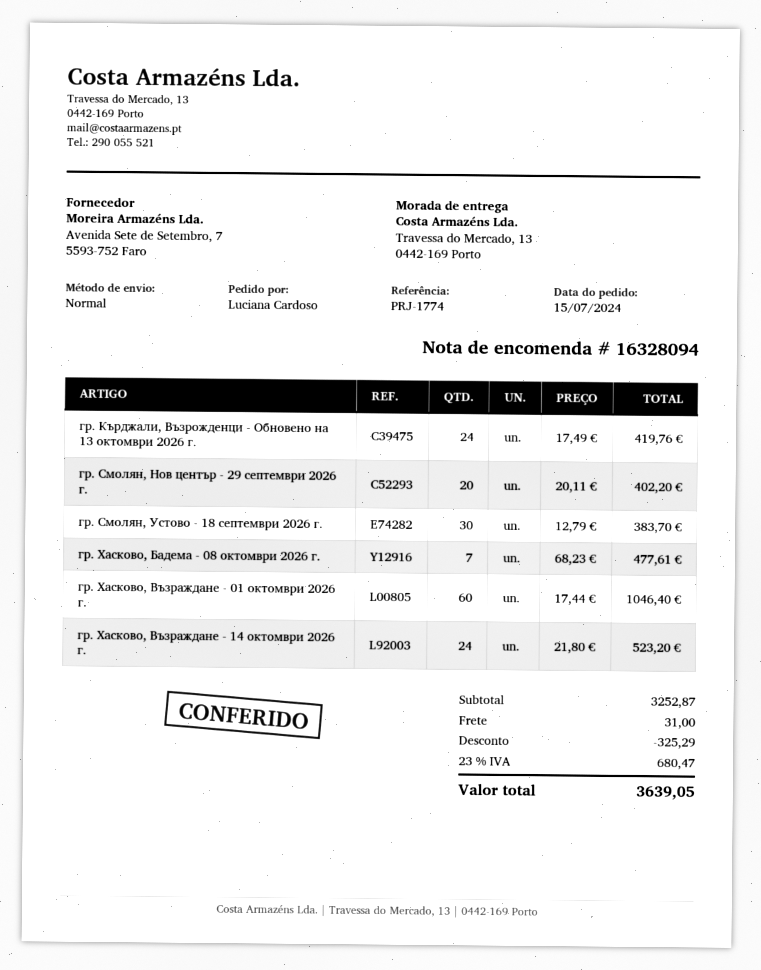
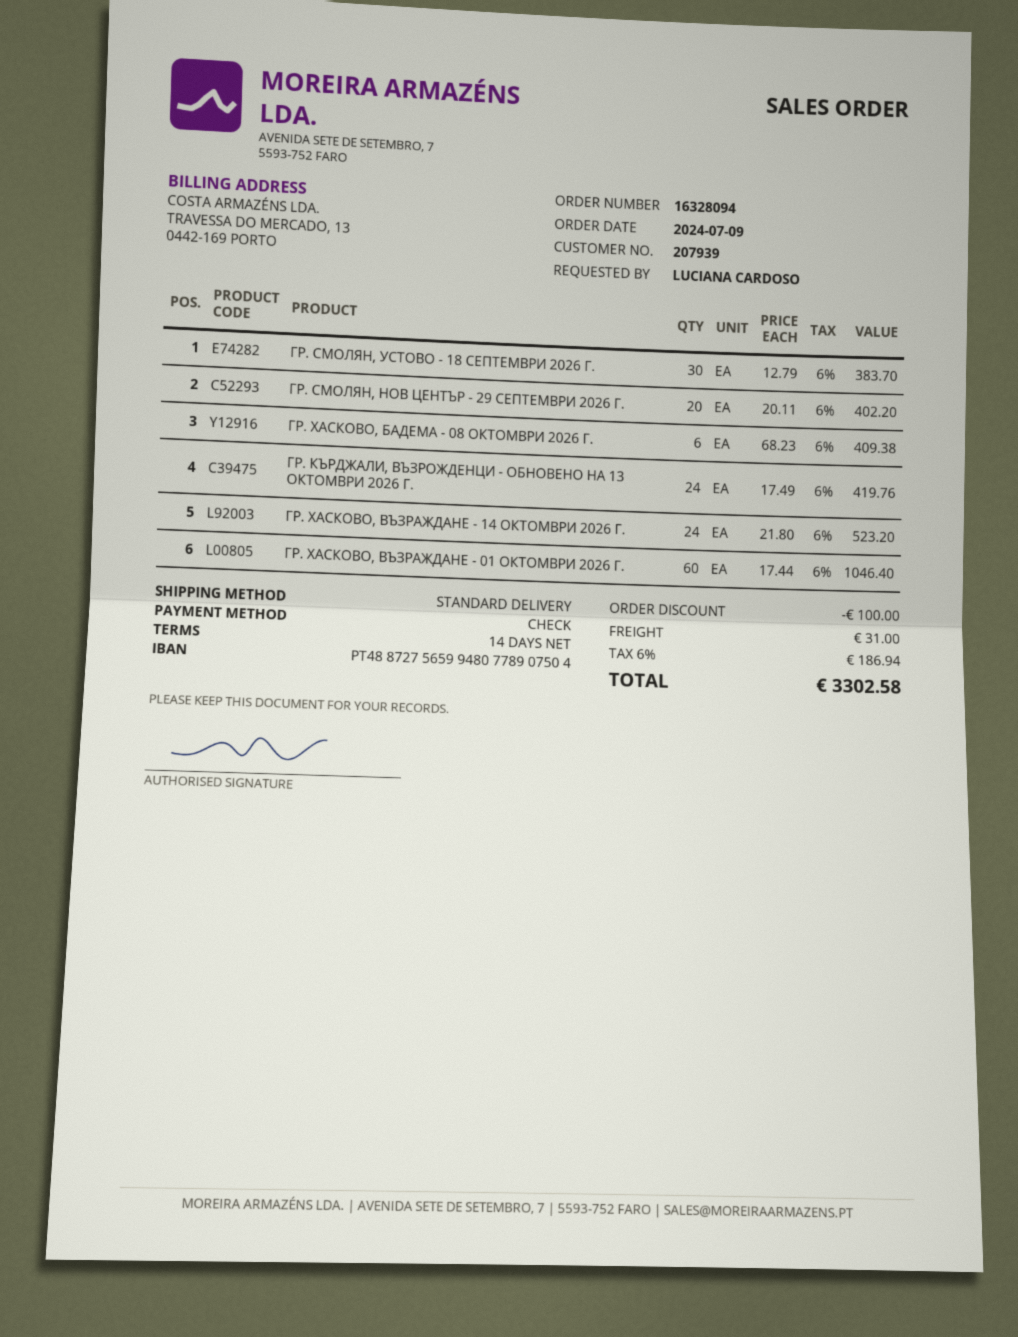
order date: 2024-07-15 -> 2024-07-09
гр. Хасково, Бадема - 08 октомври 2026 г.: 7 x 68.23 = 477.61 -> 6 x 68.23 = 409.38
discount: 325.29 -> 100.00
tax: 23% = 680.47 -> 6% = 186.94
total: 3639.05 -> 3302.58

